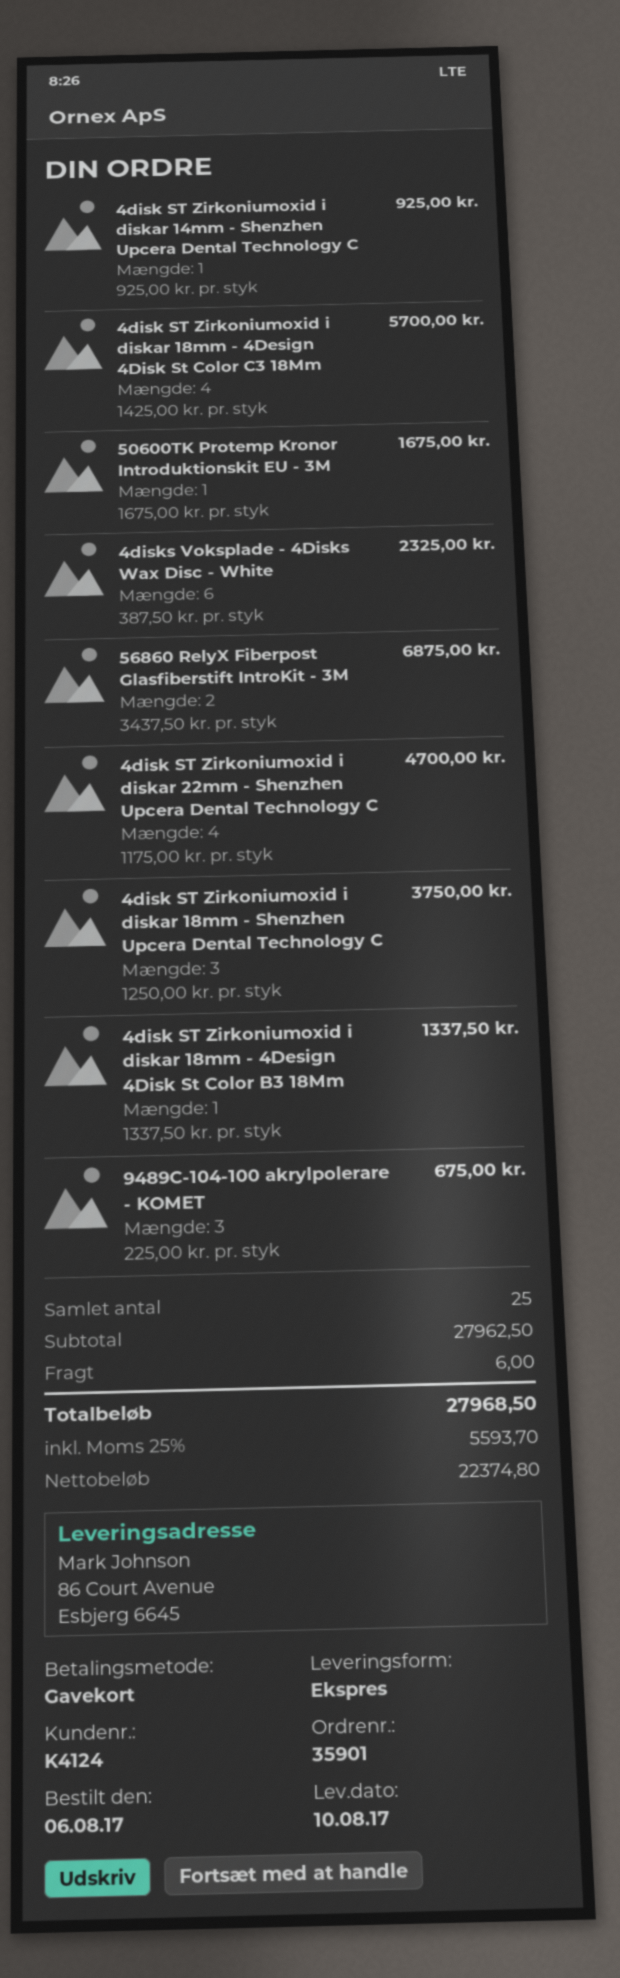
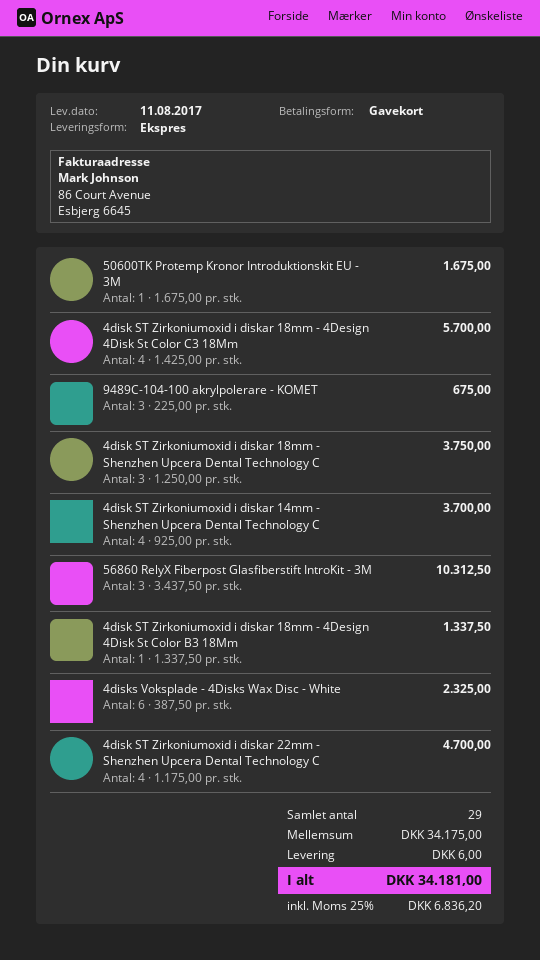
delivery date: 2017-08-10 -> 2017-08-11
4disk ST Zirkoniumoxid i diskar 14mm - Shenzhen Upcera Dental Technology C: 1 x 925.00 = 925.00 -> 4 x 925.00 = 3700.00
56860 RelyX Fiberpost Glasfiberstift IntroKit - 3M: 2 x 3437.50 = 6875.00 -> 3 x 3437.50 = 10312.50
total quantity: 25 -> 29
subtotal: 27962.50 -> 34175.00
tax: 25% = 5593.70 -> 25% = 6836.20
total: 27968.50 -> 34181.00

